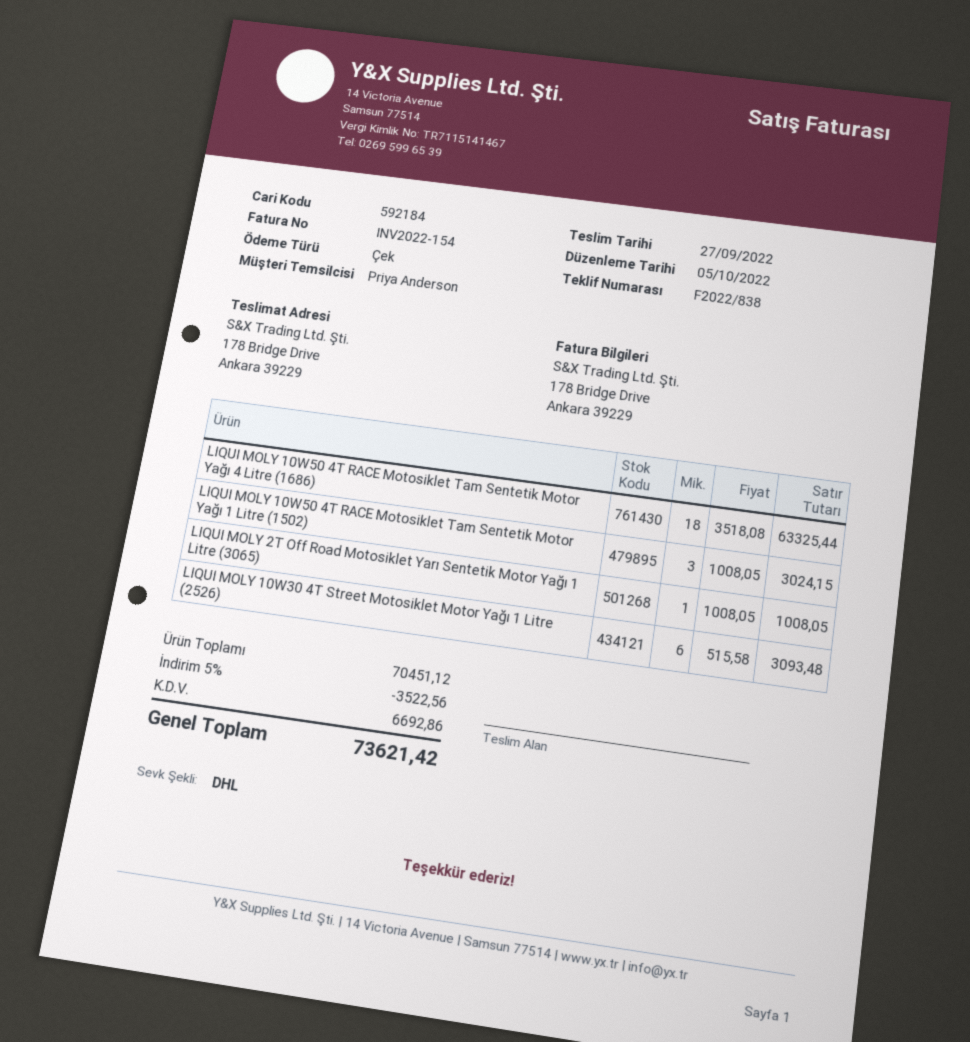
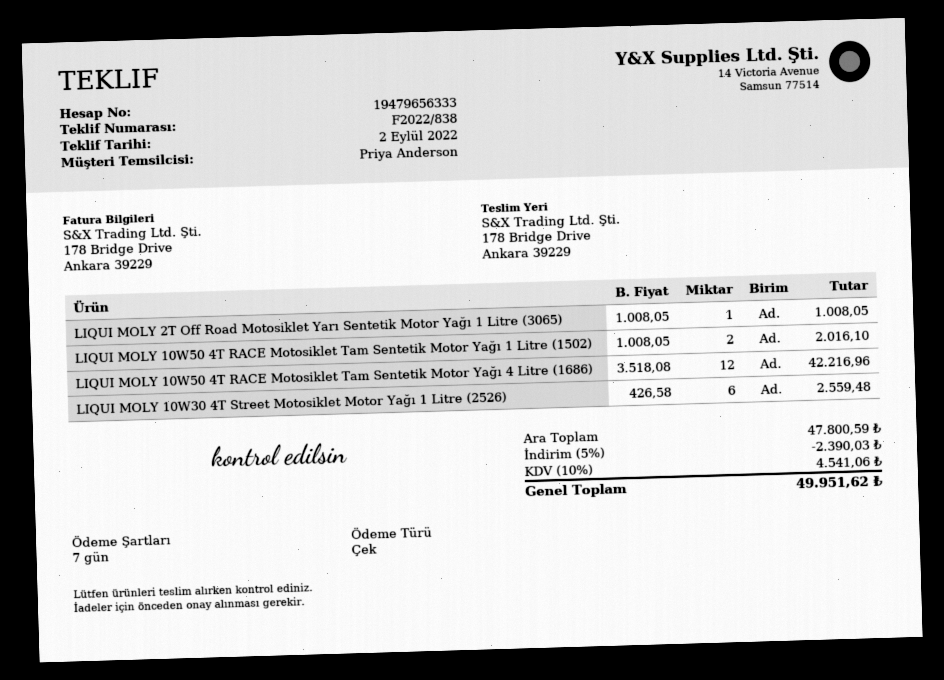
LIQUI MOLY 10W50 4T RACE Motosiklet Tam Sentetik Motor Yağı 4 Litre (1686): 18 x 3518.08 = 63325.44 -> 12 x 3518.08 = 42216.96
LIQUI MOLY 10W50 4T RACE Motosiklet Tam Sentetik Motor Yağı 1 Litre (1502): 3 x 1008.05 = 3024.15 -> 2 x 1008.05 = 2016.10
LIQUI MOLY 10W30 4T Street Motosiklet Motor Yağı 1 Litre (2526): 6 x 515.58 = 3093.48 -> 6 x 426.58 = 2559.48
subtotal: 70451.12 -> 47800.59
discount: 5% = 3522.56 -> 5% = 2390.03
tax: 6692.86 -> 4541.06
total: 73621.42 -> 49951.62

